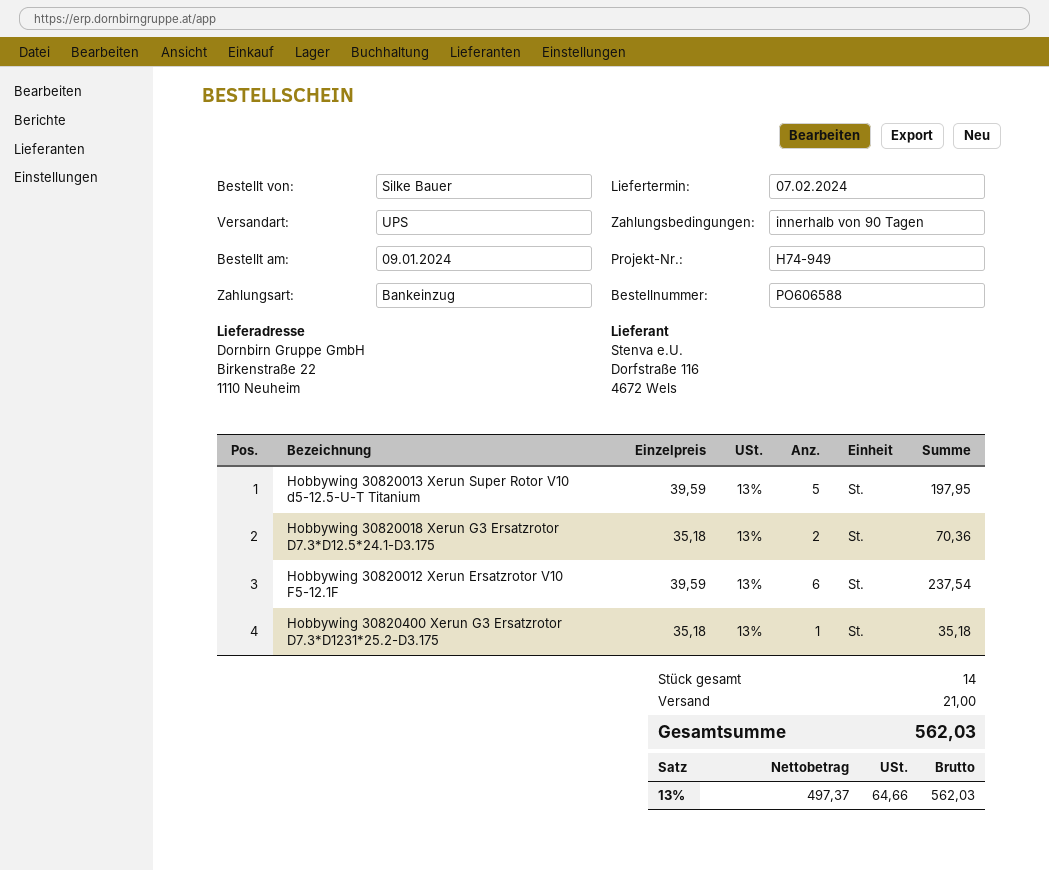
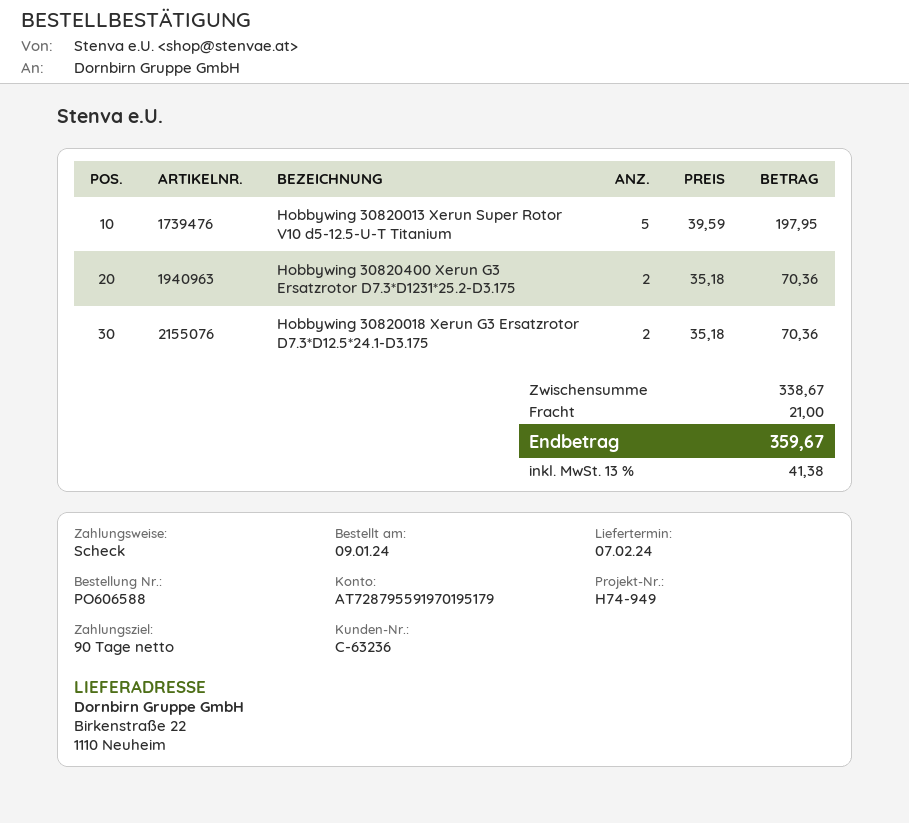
payment method: direct debit -> cheque
Hobbywing 30820012 Xerun Ersatzrotor V10 F5-12.1F: 6 x 39.59 = 237.54 -> none
Hobbywing 30820400 Xerun G3 Ersatzrotor D7.3*D1231*25.2-D3.175: 1 x 35.18 = 35.18 -> 2 x 35.18 = 70.36
tax: 13% = 64.66 -> 13% = 41.38
total: 562.03 -> 359.67

